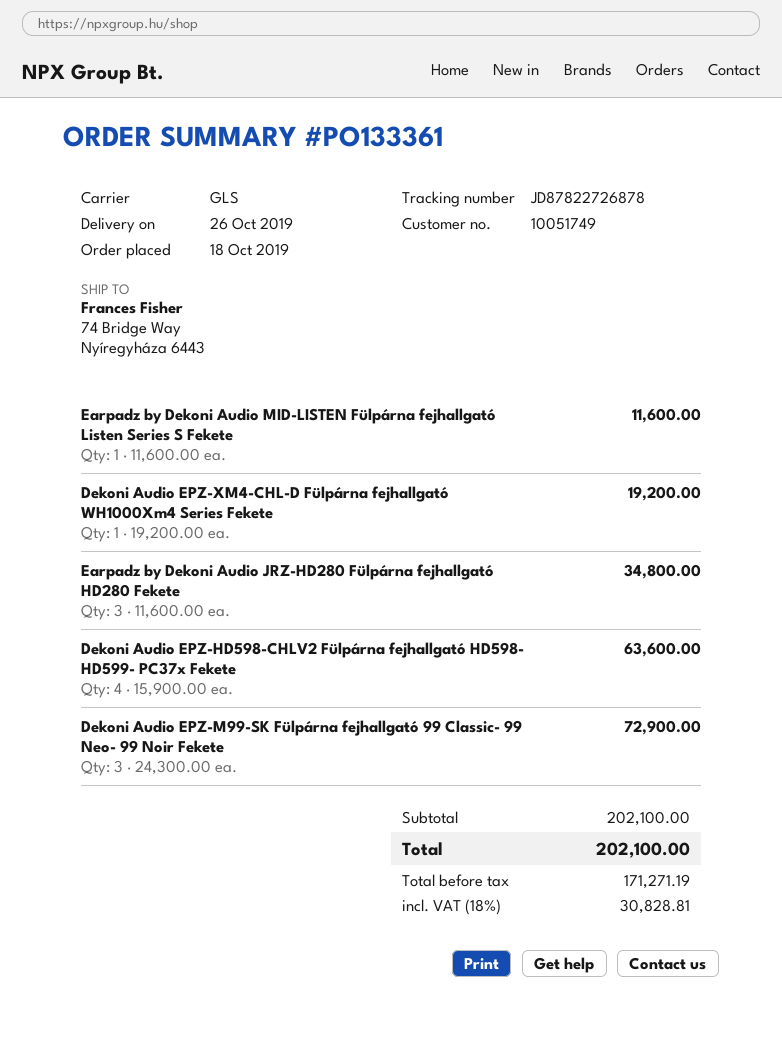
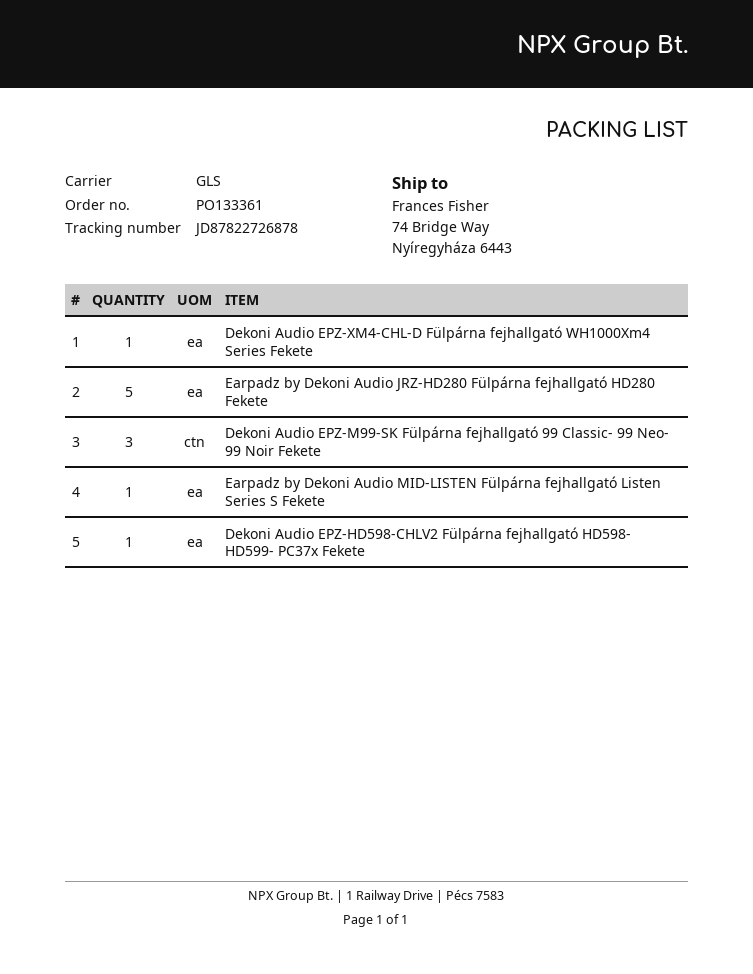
Earpadz by Dekoni Audio JRZ-HD280 Fülpárna fejhallgató HD280 Fekete: 3 -> 5
Dekoni Audio EPZ-HD598-CHLV2 Fülpárna fejhallgató HD598- HD599- PC37x Fekete: 4 -> 1

